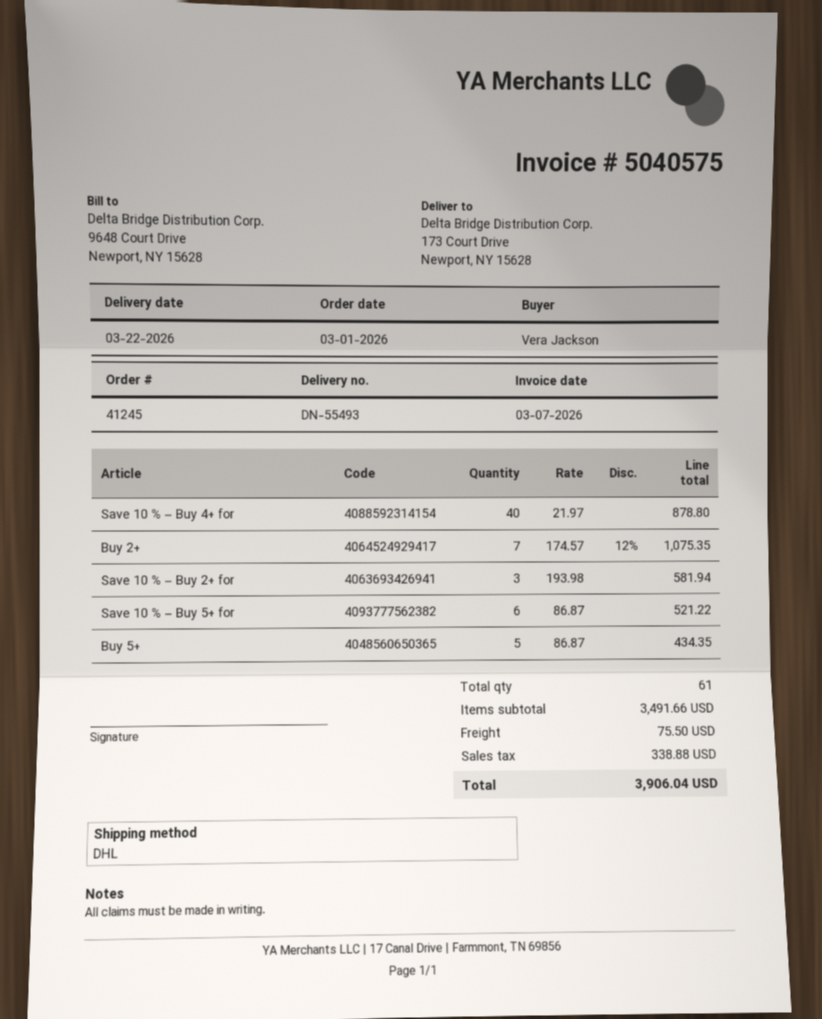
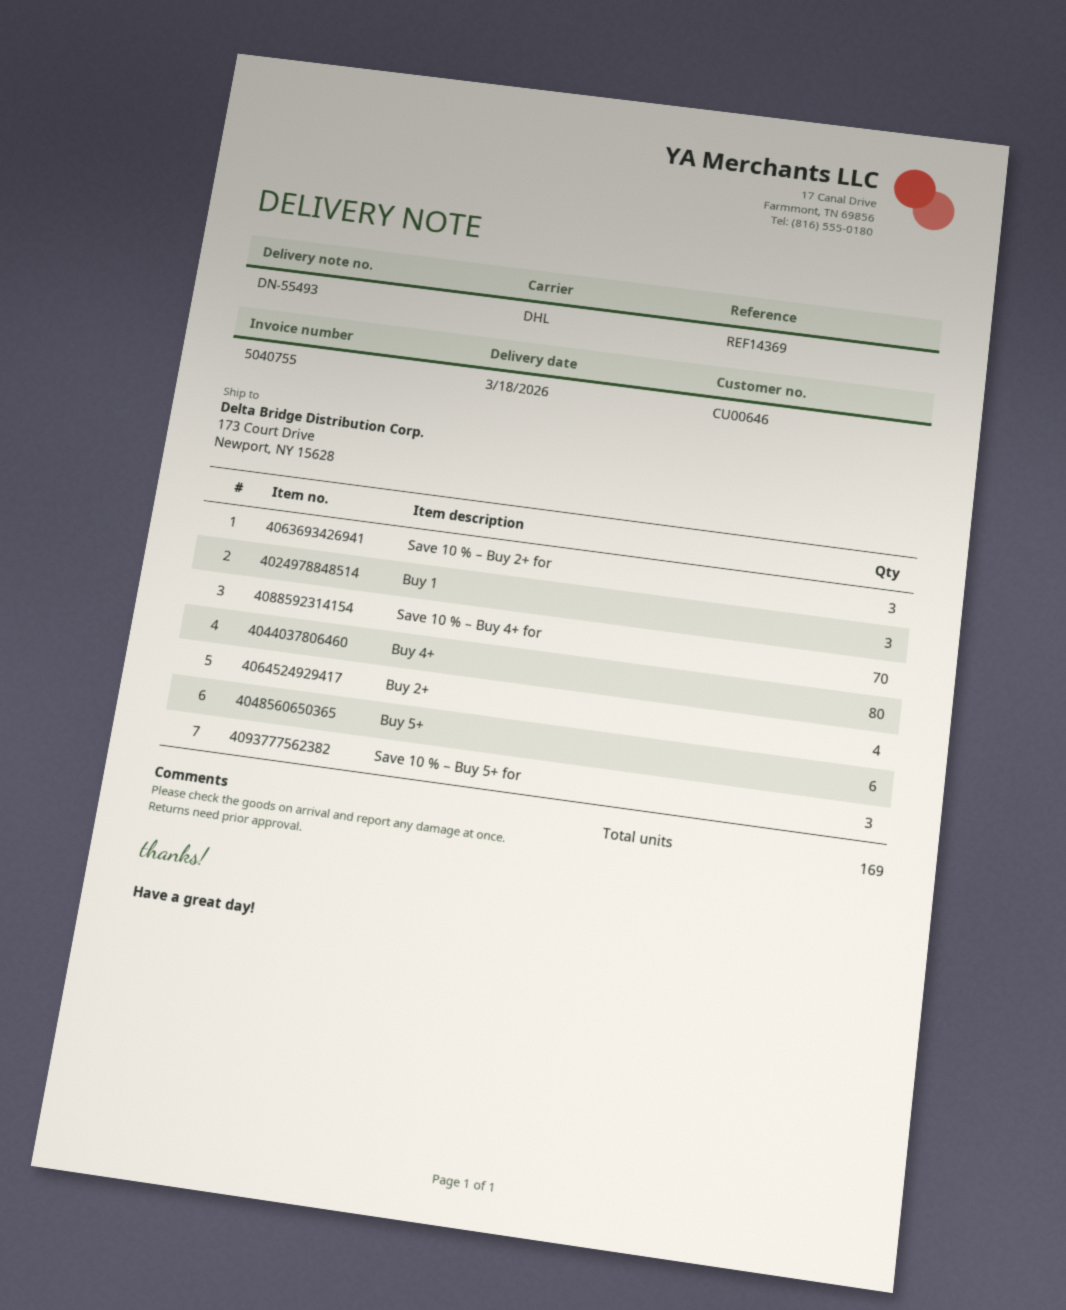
delivery date: 2026-03-22 -> 2026-03-18
invoice number: 5040575 -> 5040755
Save 10 % – Buy 4+ for: 40 -> 70
Buy 2+: 7 -> 4
Save 10 % – Buy 5+ for: 6 -> 3
Buy 5+: 5 -> 6
Buy 1: none -> 3
Buy 4+: none -> 80
total quantity: 61 -> 169

